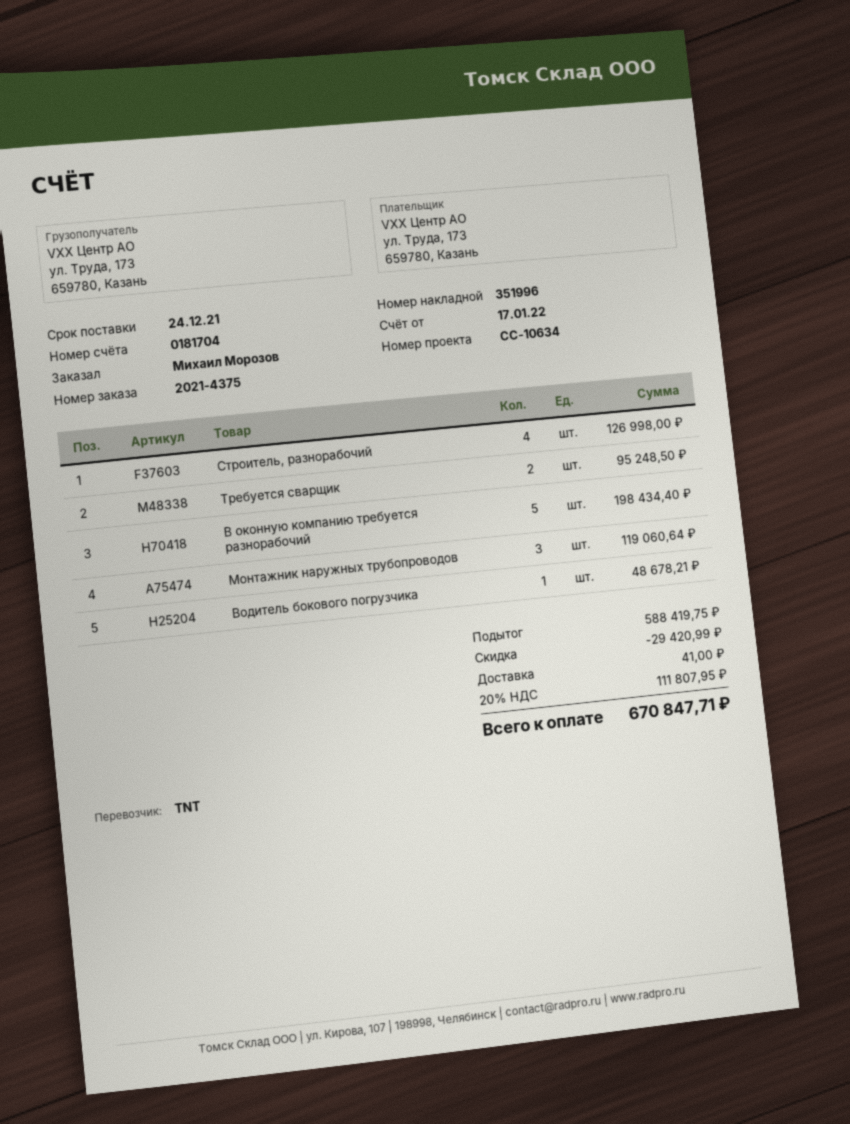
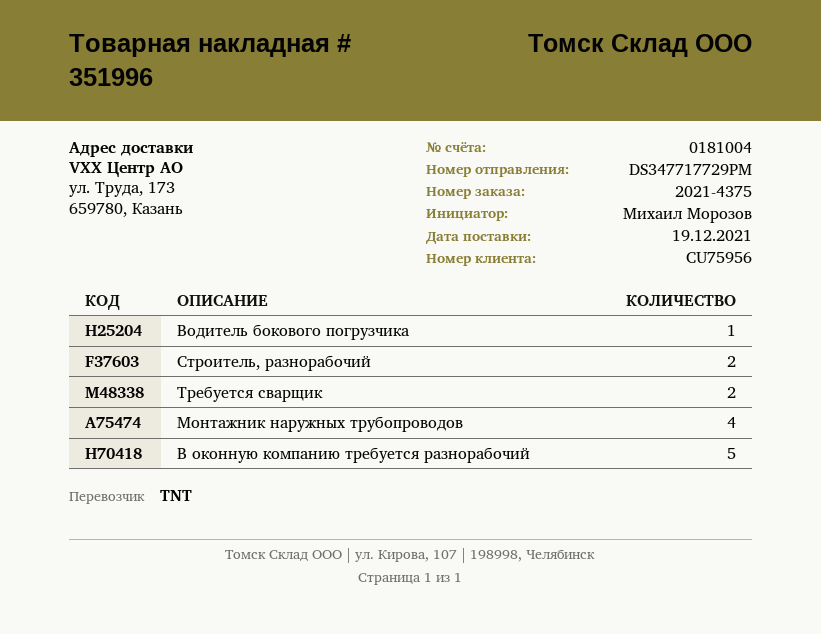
delivery date: 2021-12-24 -> 2021-12-19
invoice number: 0181704 -> 0181004
Строитель, разнорабочий: 4 -> 2
Монтажник наружных трубопроводов: 3 -> 4

